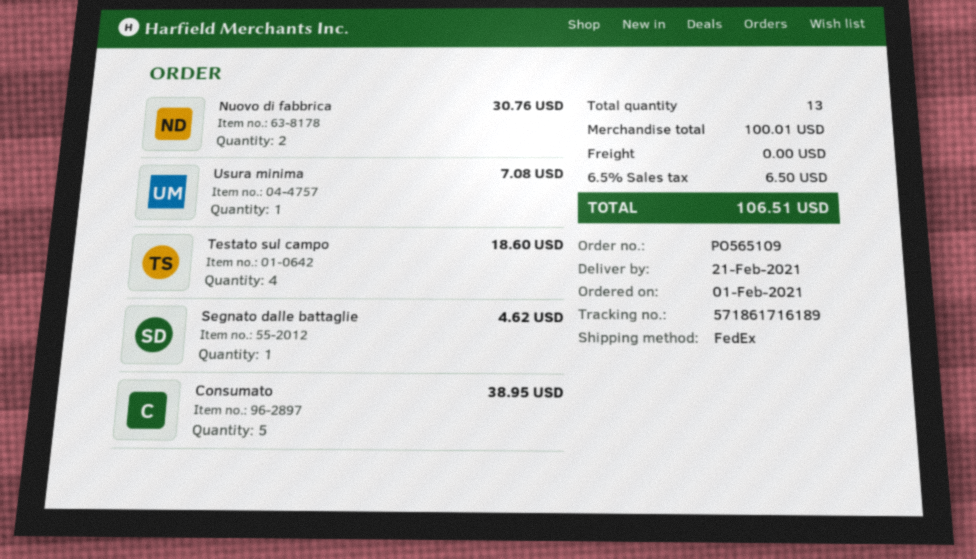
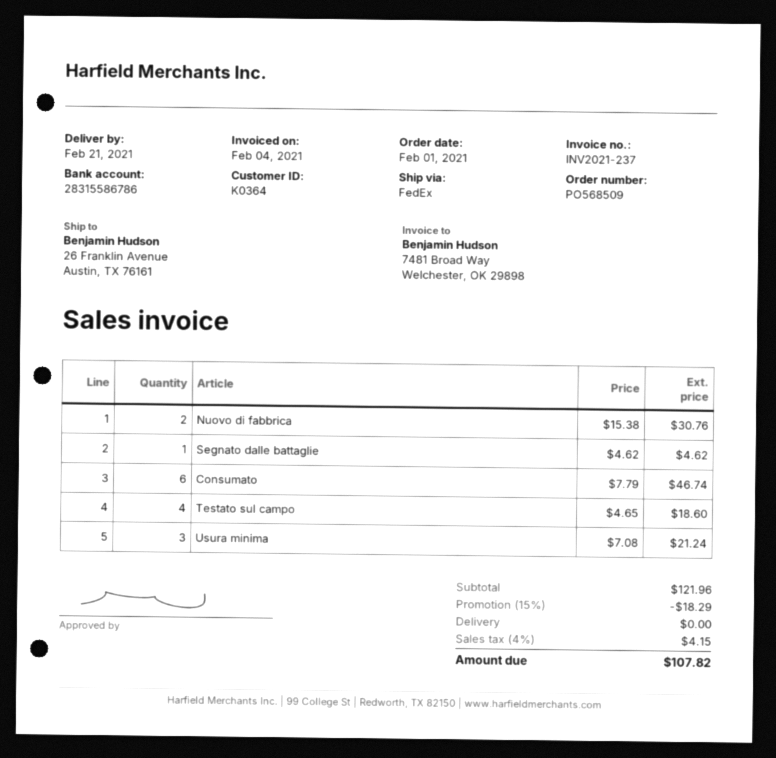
order number: PO565109 -> PO568509
Usura minima: 1 for 7.08 -> 3 for 21.24
Consumato: 5 for 38.95 -> 6 for 46.74
subtotal: 100.01 -> 121.96
discount: none -> 15% = 18.29
tax: 6.5% = 6.50 -> 4% = 4.15
total: 106.51 -> 107.82

